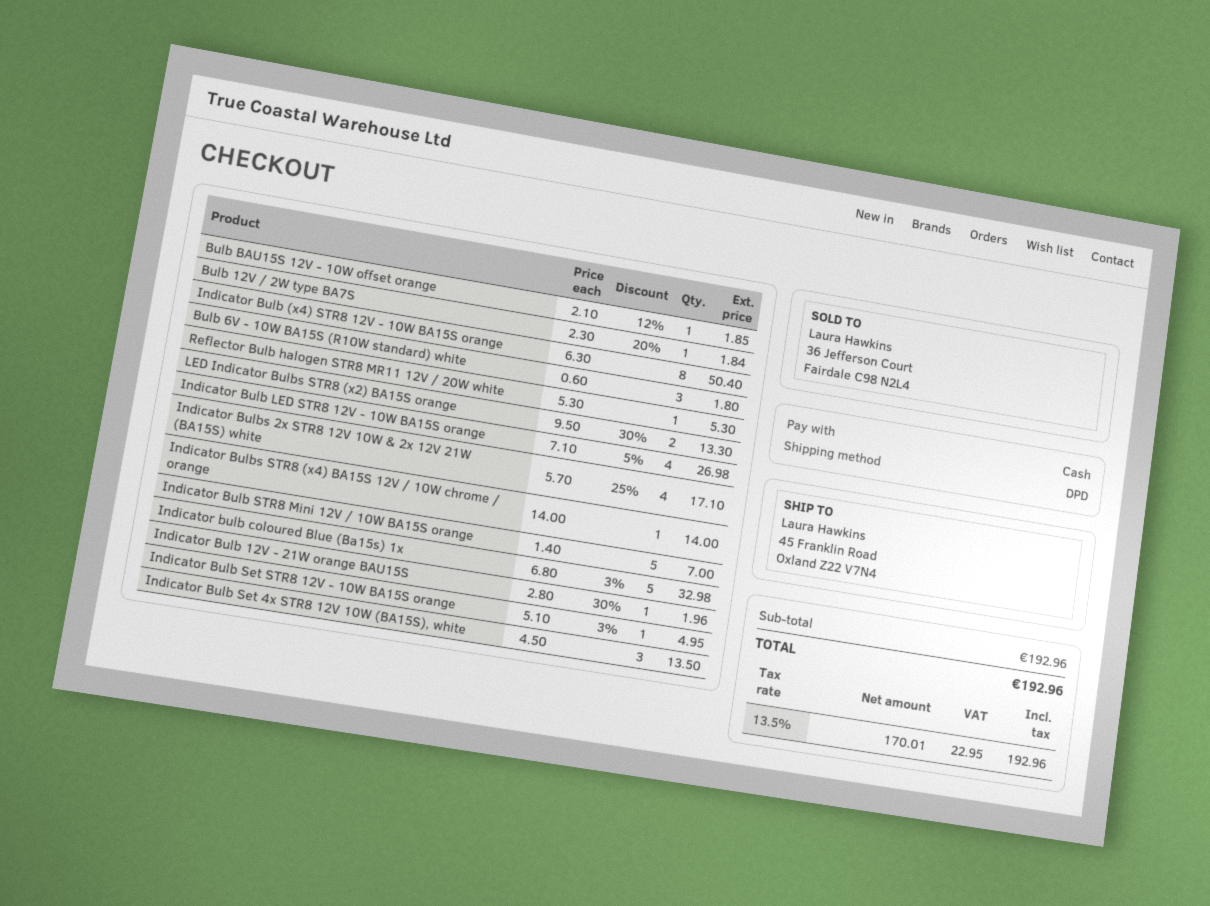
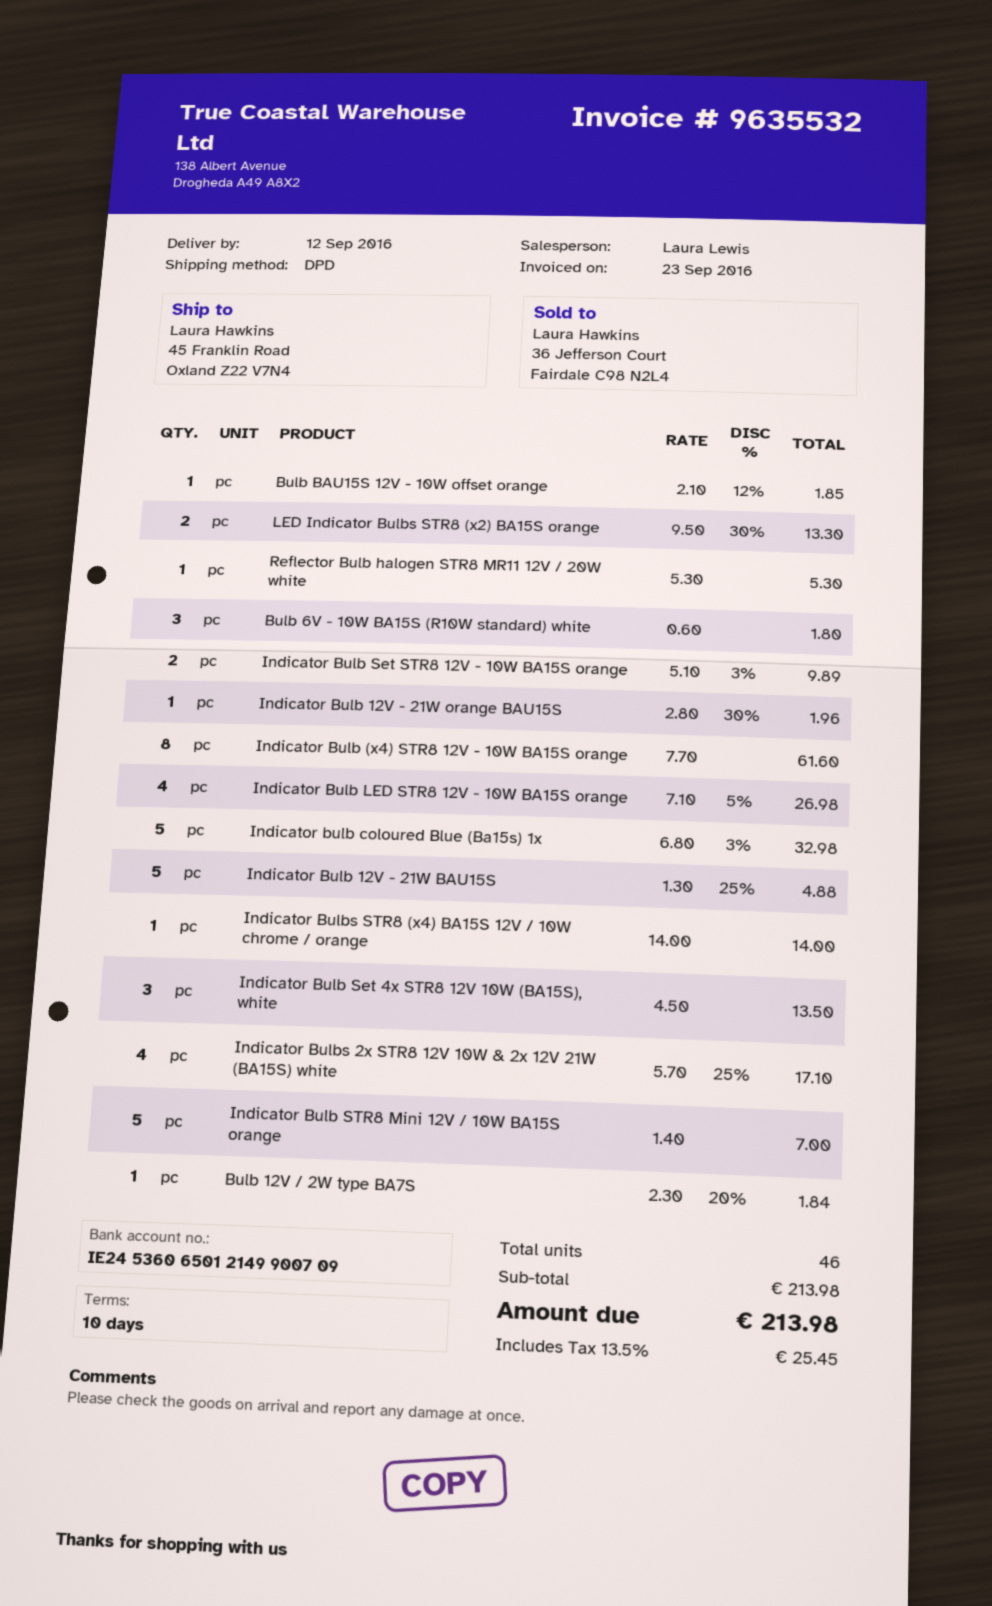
Indicator Bulb (x4) STR8 12V - 10W BA15S orange: 8 x 6.30 = 50.40 -> 8 x 7.70 = 61.60
Indicator Bulb Set STR8 12V - 10W BA15S orange: 1 x 5.10 - 3% = 4.95 -> 2 x 5.10 - 3% = 9.89
Indicator Bulb 12V - 21W BAU15S: none -> 5 x 1.30 - 25% = 4.88
subtotal: 192.96 -> 213.98
tax: 13.5% = 22.95 -> 13.5% = 25.45
total: 192.96 -> 213.98

